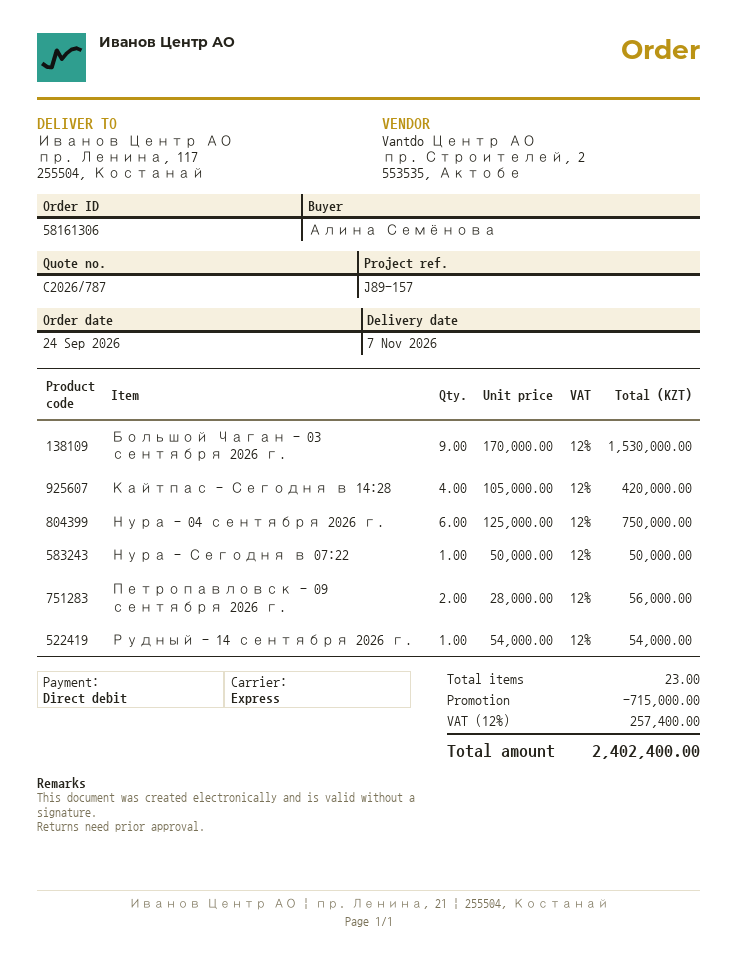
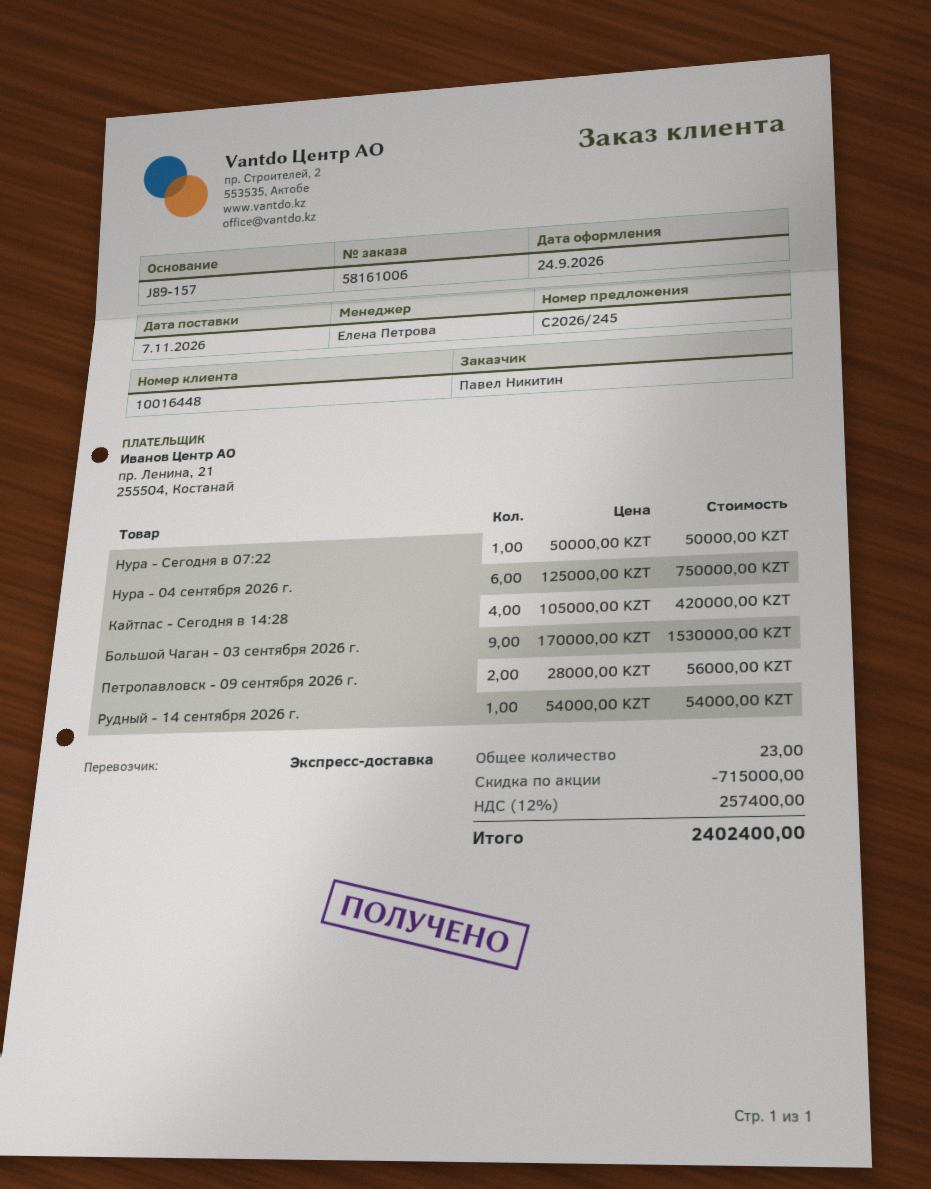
quote number: C2026/787 -> C2026/245
order number: 58161306 -> 58161006
ordered by: Алина Семёнова -> Павел Никитин

